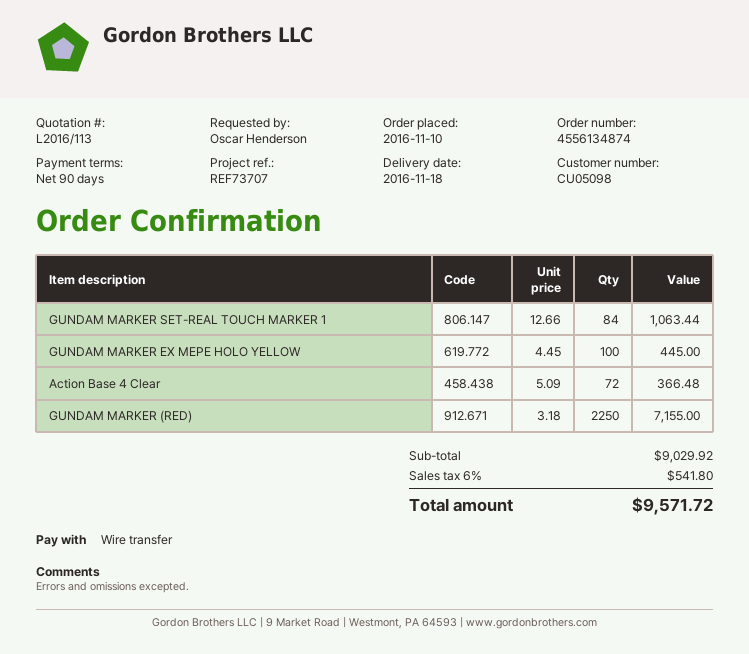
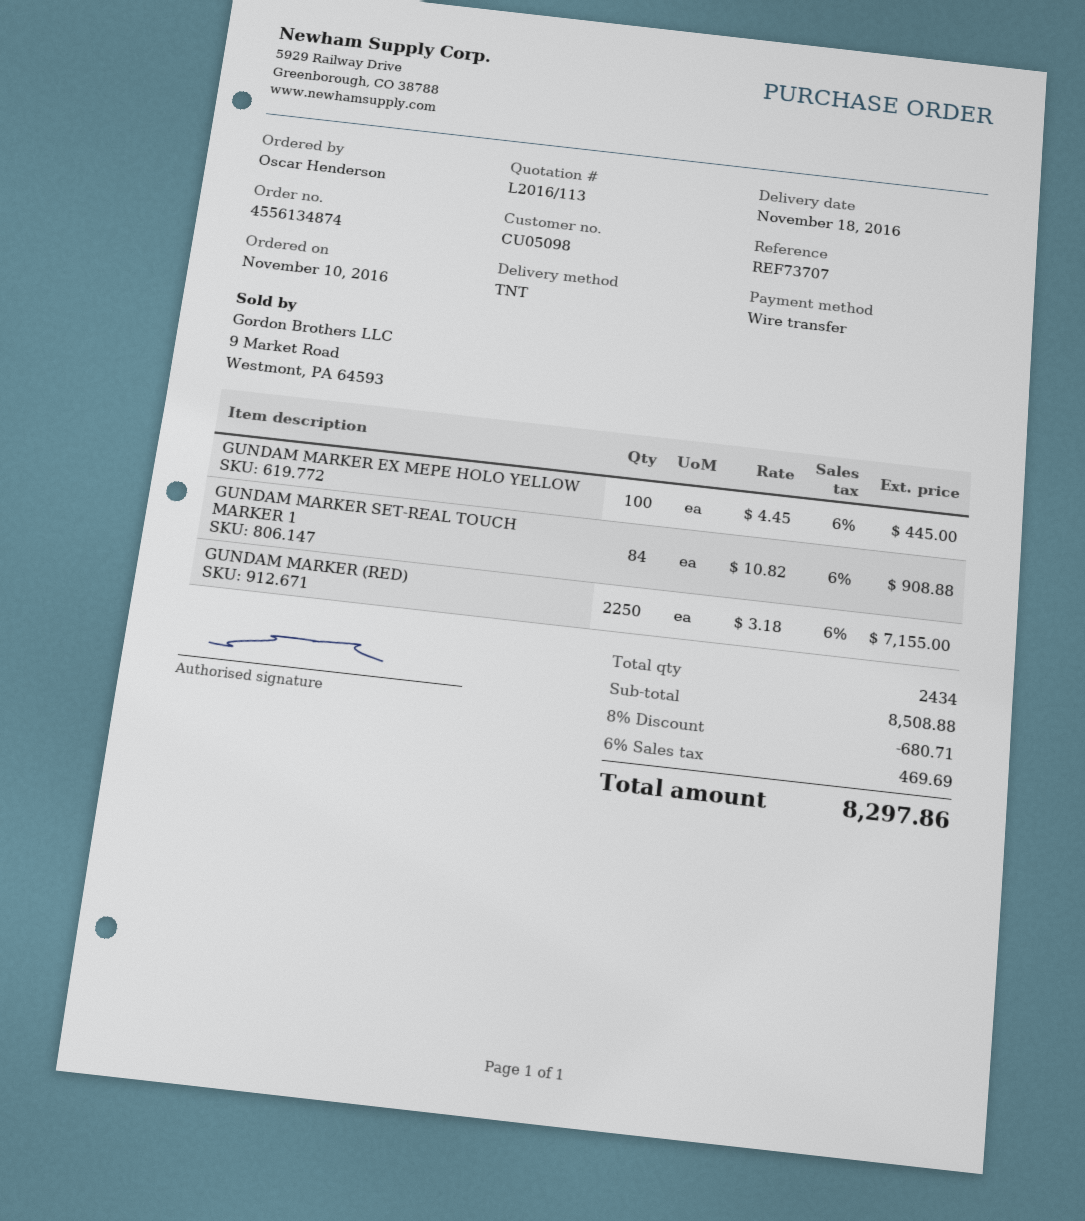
GUNDAM MARKER SET-REAL TOUCH MARKER 1: 84 x 12.66 = 1063.44 -> 84 x 10.82 = 908.88
Action Base 4 Clear: 72 x 5.09 = 366.48 -> none
subtotal: 9029.92 -> 8508.88
discount: none -> 8% = 680.71
tax: 6% = 541.80 -> 6% = 469.69
total: 9571.72 -> 8297.86

